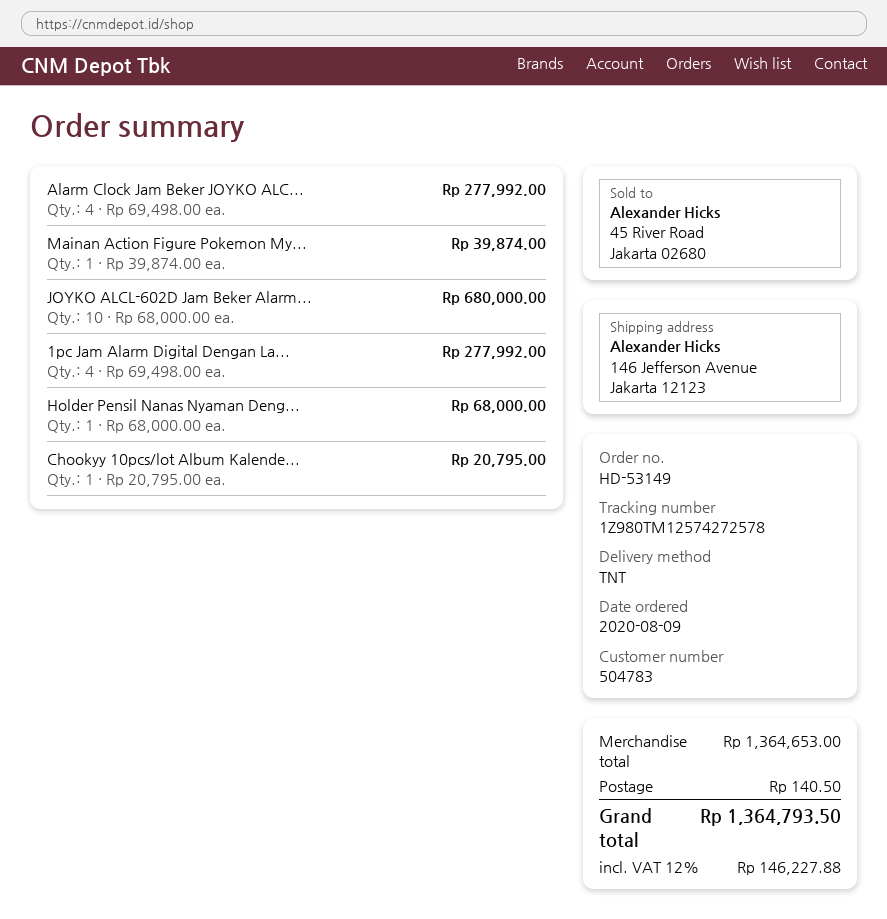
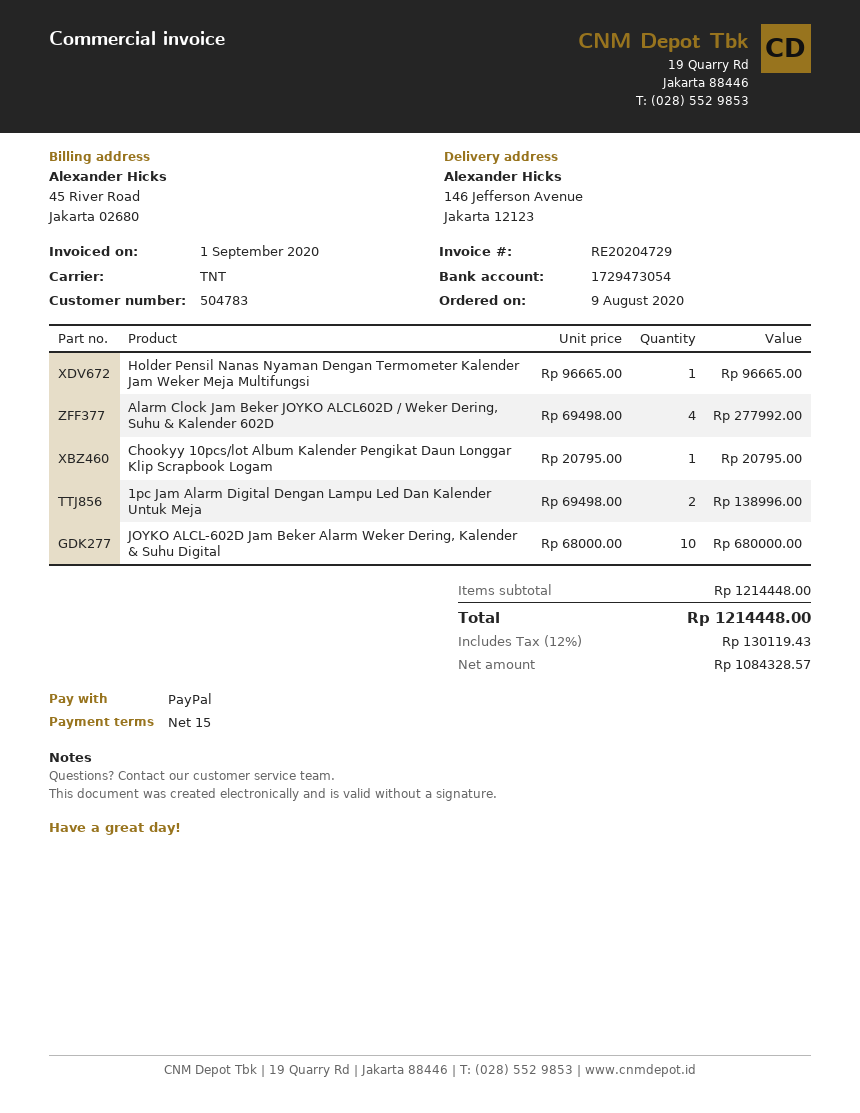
Mainan Action Figure Pokemon My...: 1 x 39874.00 = 39874.00 -> none
1pc Jam Alarm Digital Dengan La...: 4 x 69498.00 = 277992.00 -> 2 x 69498.00 = 138996.00
Holder Pensil Nanas Nyaman Deng...: 1 x 68000.00 = 68000.00 -> 1 x 96665.00 = 96665.00
subtotal: 1364653.00 -> 1214448.00
shipping: 140.50 -> none
tax: 12% = 146227.88 -> 12% = 130119.43
total: 1364793.50 -> 1214448.00

